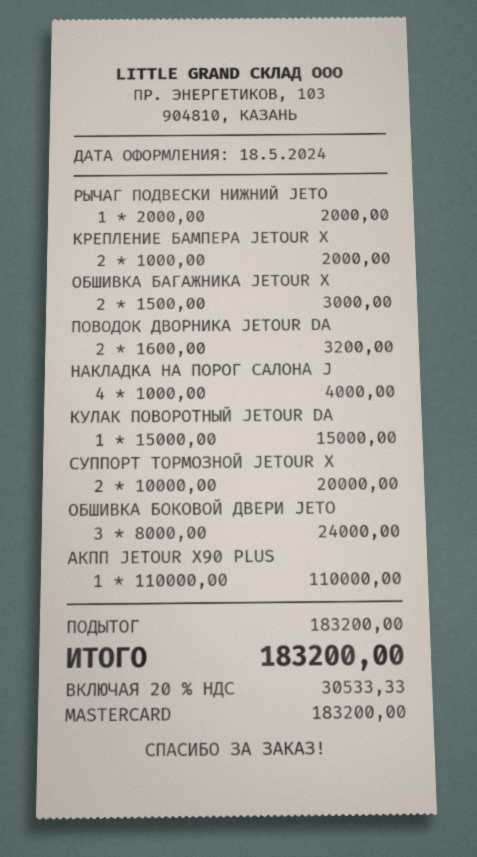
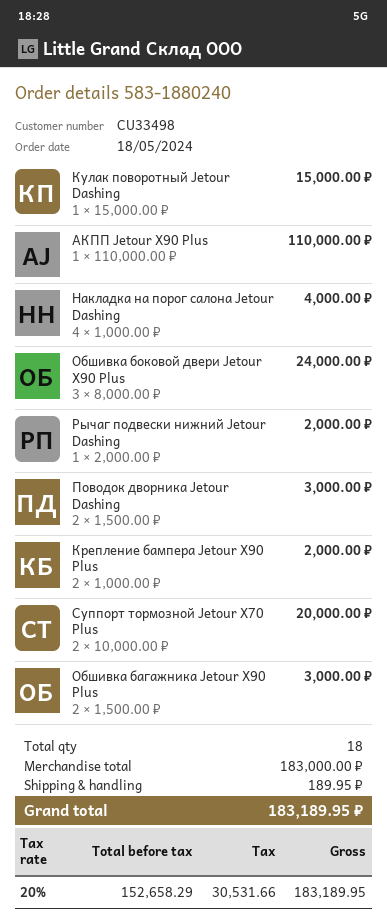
ПОВОДОК ДВОРНИКА JETOUR DA: 2 x 1600.00 = 3200.00 -> 2 x 1500.00 = 3000.00
subtotal: 183200.00 -> 183000.00
shipping: none -> 189.95
tax: 20% = 30533.33 -> 20% = 30531.66
total: 183200.00 -> 183189.95

